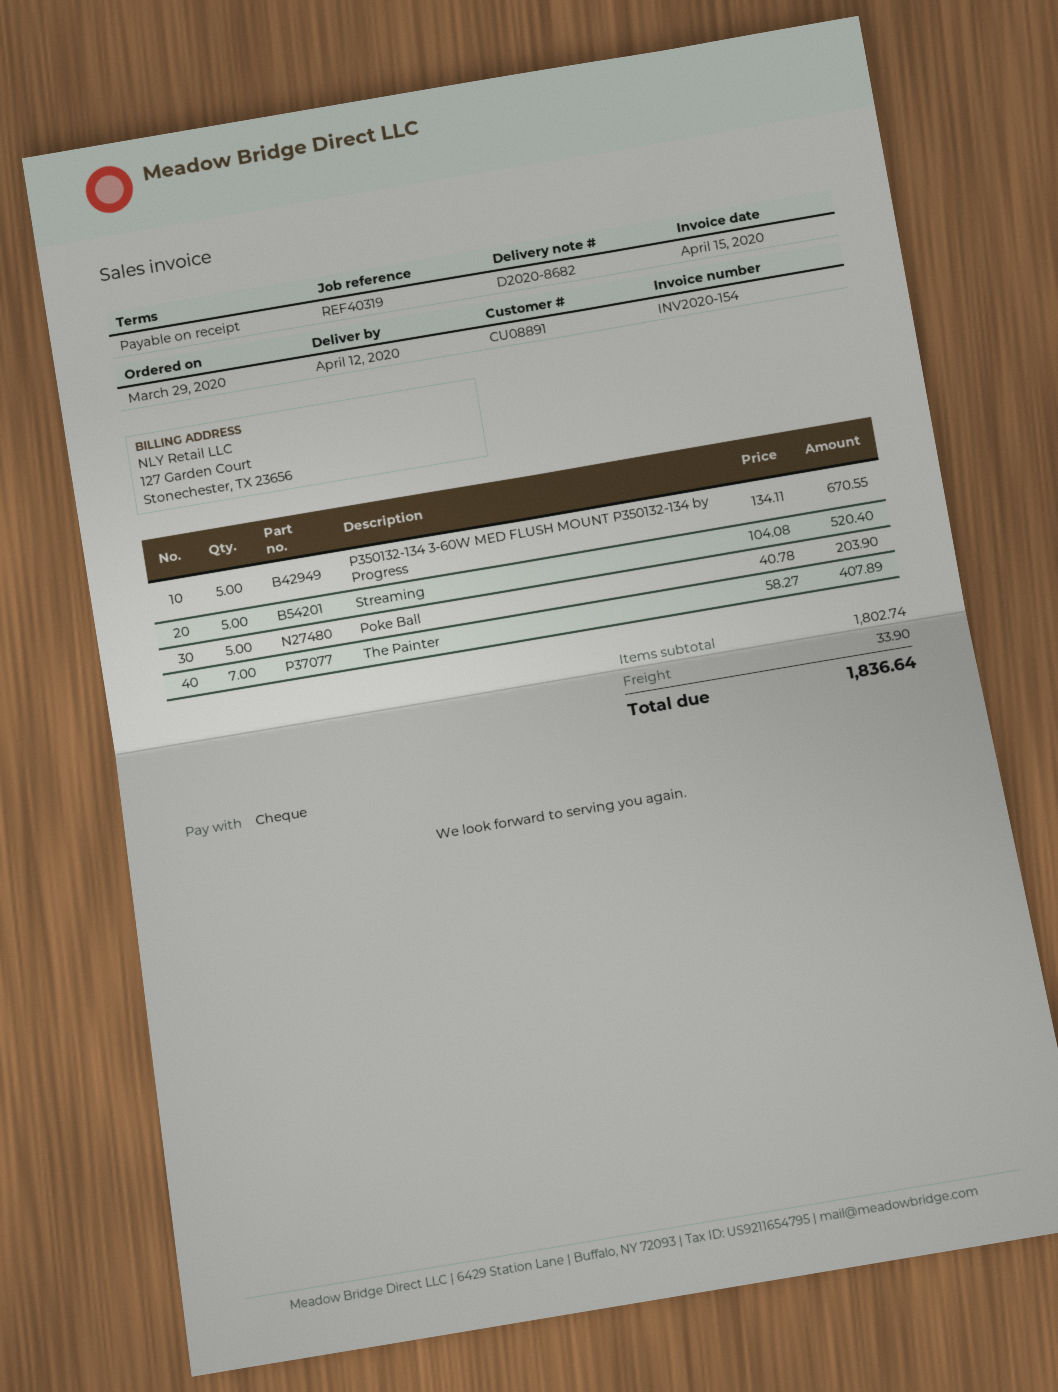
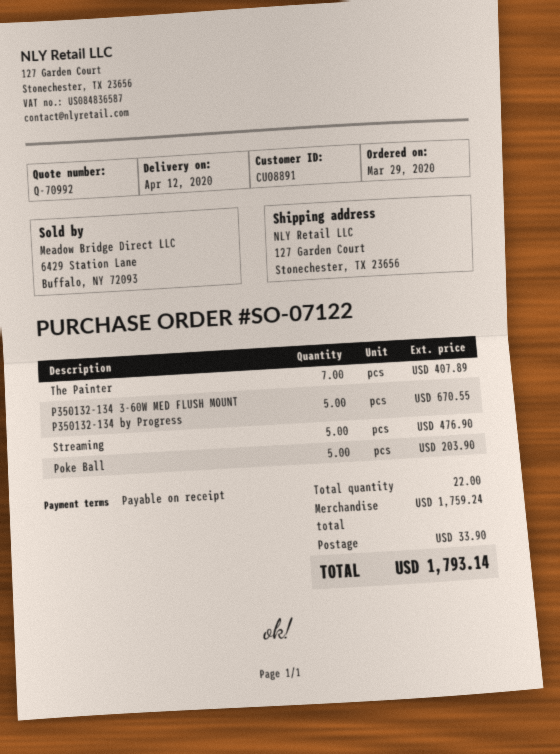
Streaming: 5 for 520.40 -> 5 for 476.90
subtotal: 1802.74 -> 1759.24
total: 1836.64 -> 1793.14

